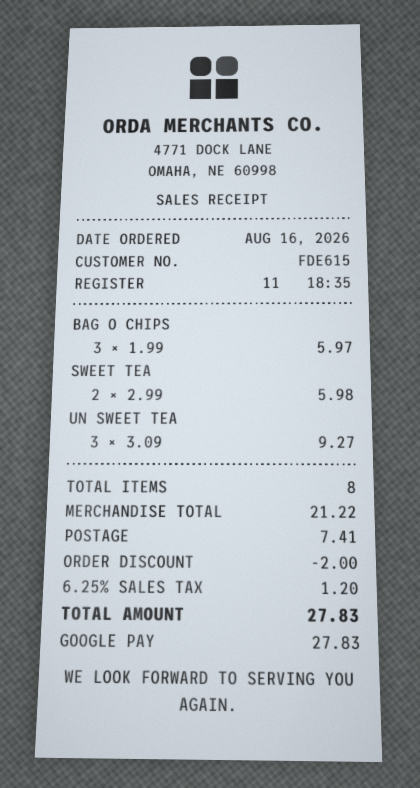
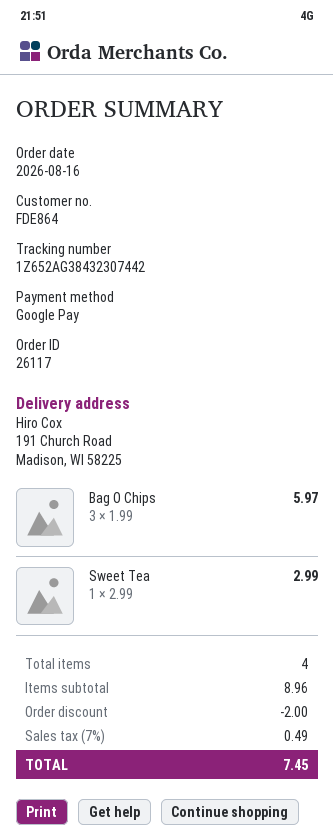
customer number: FDE615 -> FDE864
SWEET TEA: 2 x 2.99 = 5.98 -> 1 x 2.99 = 2.99
UN SWEET TEA: 3 x 3.09 = 9.27 -> none
total quantity: 8 -> 4
subtotal: 21.22 -> 8.96
shipping: 7.41 -> none
tax: 6.25% = 1.20 -> 7% = 0.49
total: 27.83 -> 7.45

